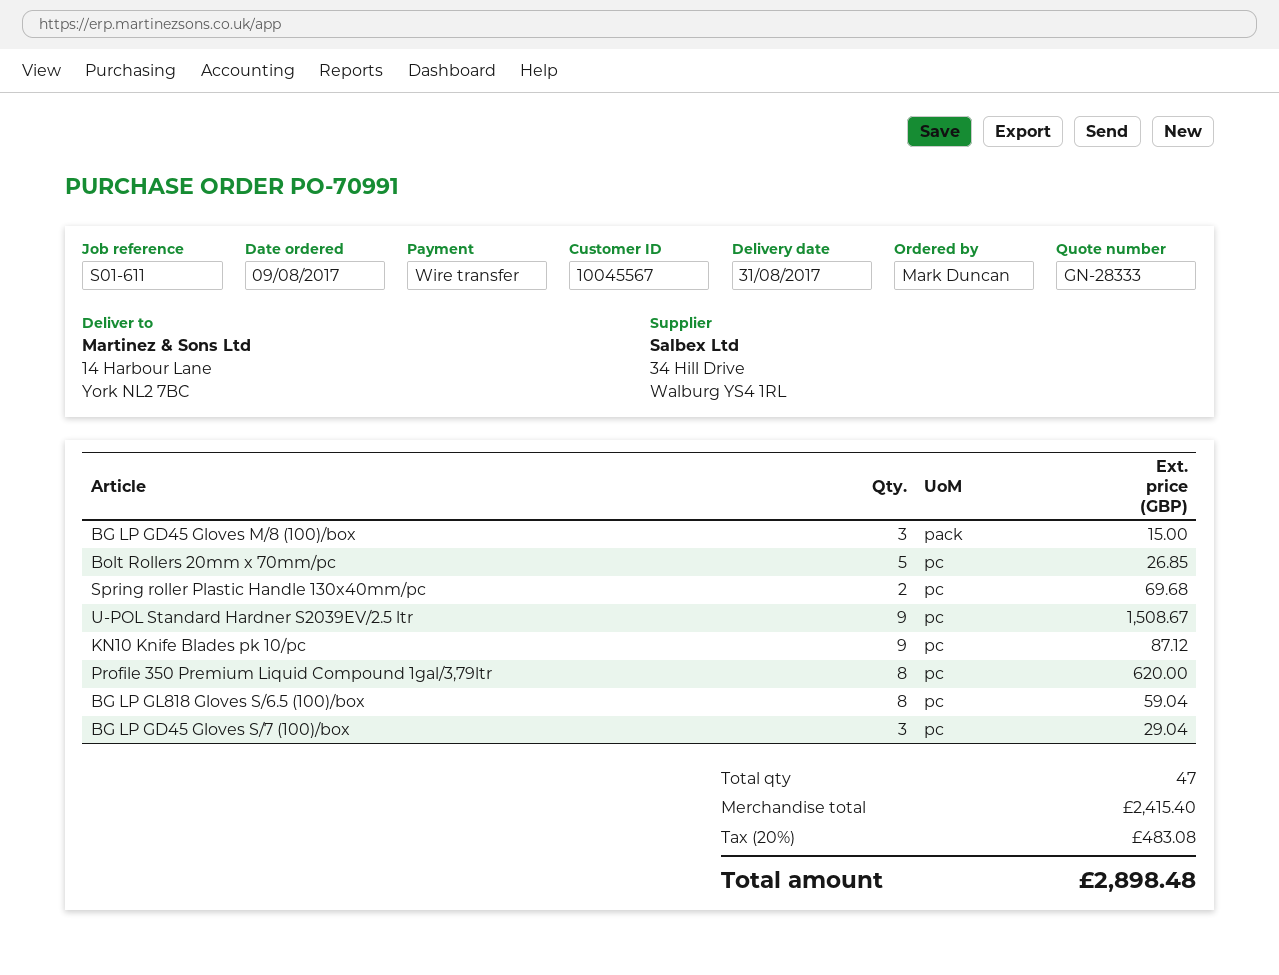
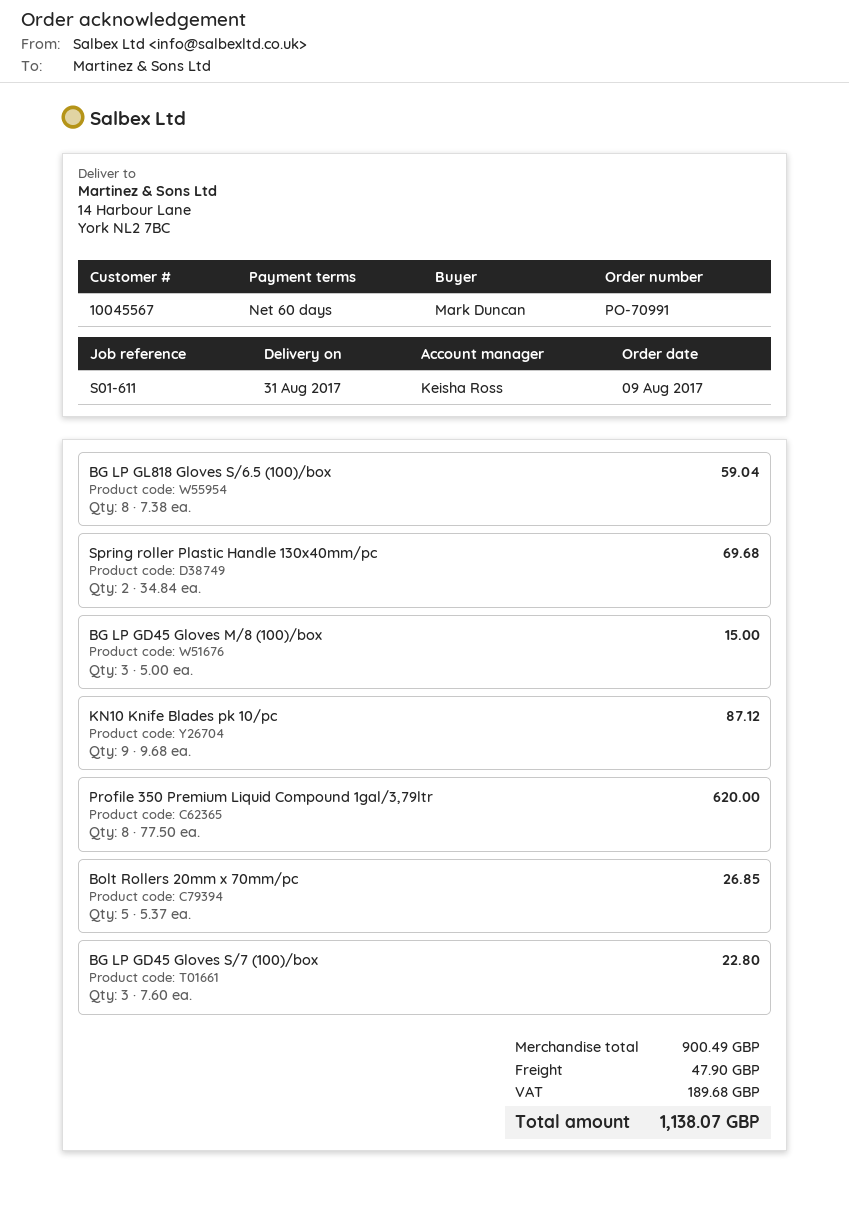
U-POL Standard Hardner S2039EV/2.5 ltr: 9 for 1508.67 -> none
BG LP GD45 Gloves S/7 (100)/box: 3 for 29.04 -> 3 for 22.80
subtotal: 2415.40 -> 900.49
shipping: none -> 47.90
tax: 483.08 -> 189.68
total: 2898.48 -> 1138.07

